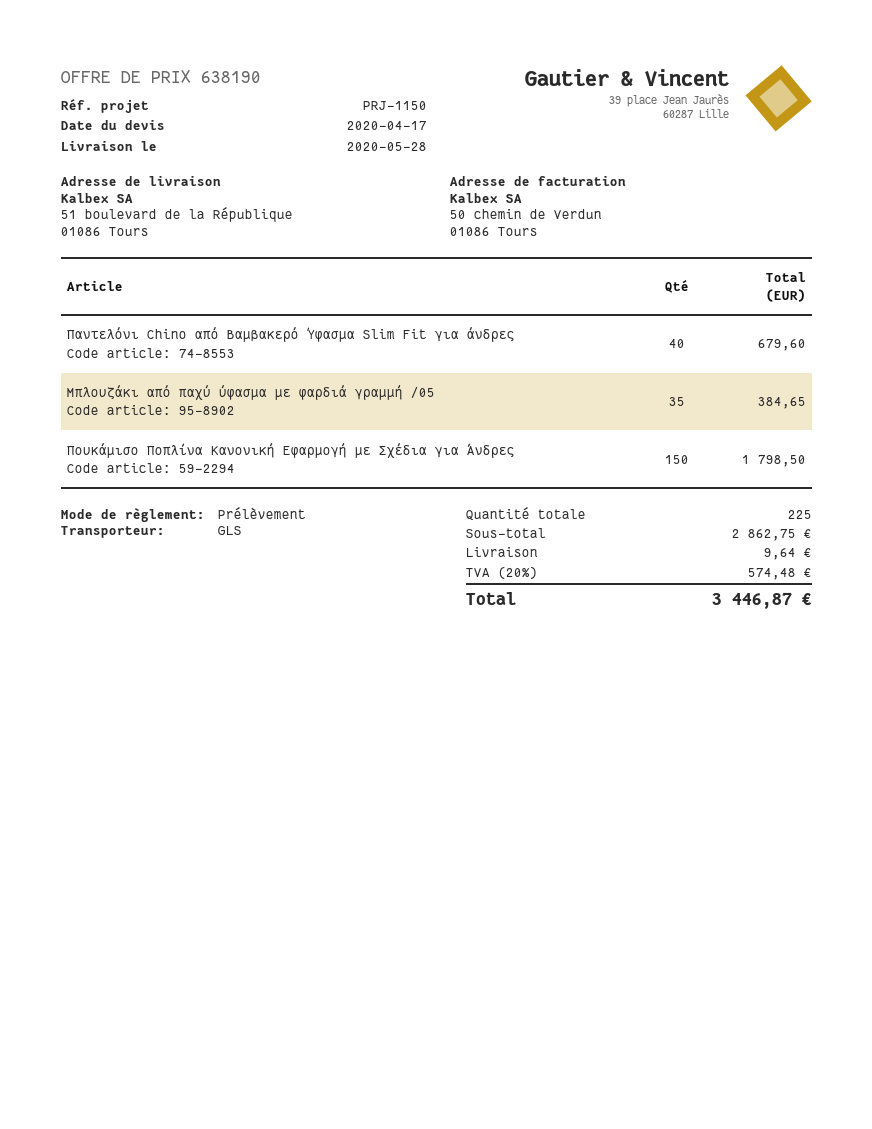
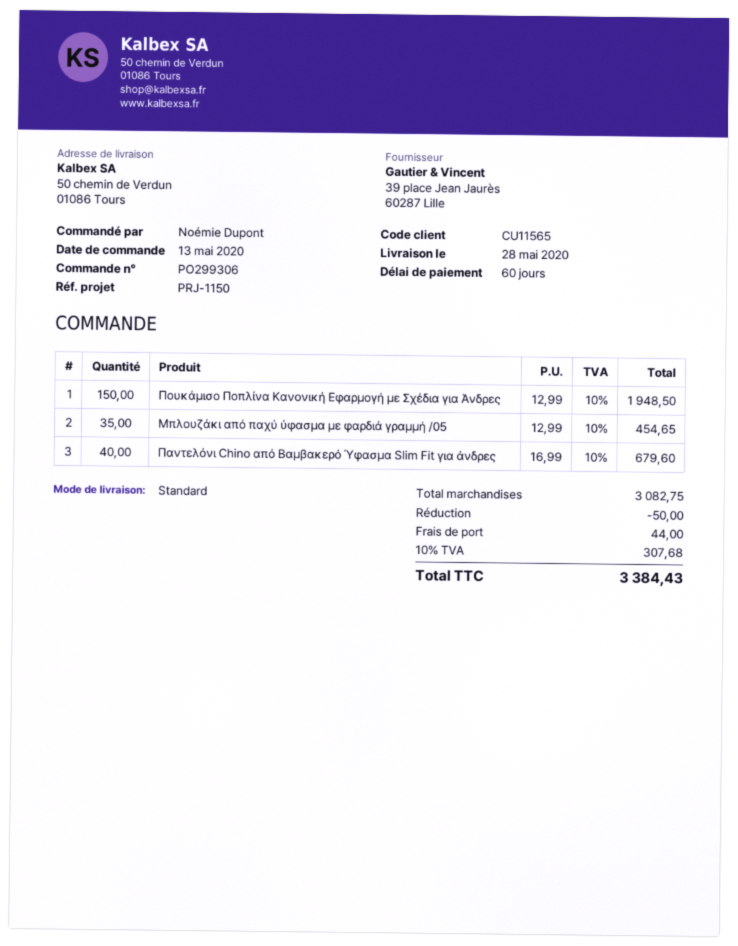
shipping method: GLS -> standard
ship to: 51 boulevard de la République, 01086 Tours -> 50 chemin de Verdun, 01086 Tours
Μπλουζάκι από παχύ ύφασμα με φαρδιά γραμμή /05: 35 for 384.65 -> 35 for 454.65
Πουκάμισο Ποπλίνα Κανονική Εφαρμογή με Σχέδια για Άνδρες: 150 for 1798.50 -> 150 for 1948.50
subtotal: 2862.75 -> 3082.75
discount: none -> 50.00
shipping: 9.64 -> 44.00
tax: 20% = 574.48 -> 10% = 307.68
total: 3446.87 -> 3384.43

